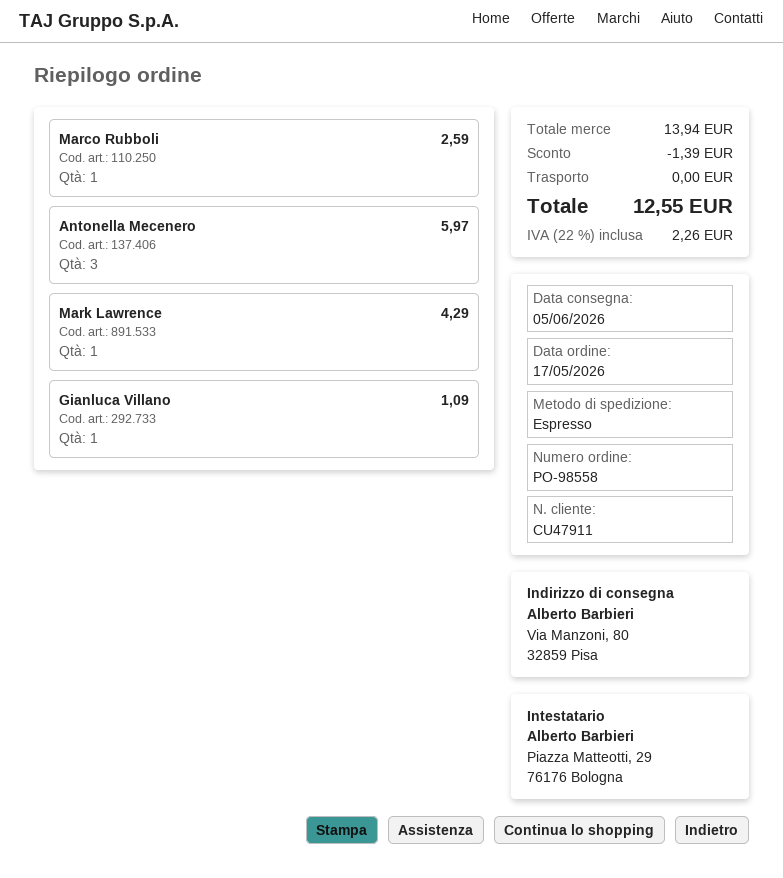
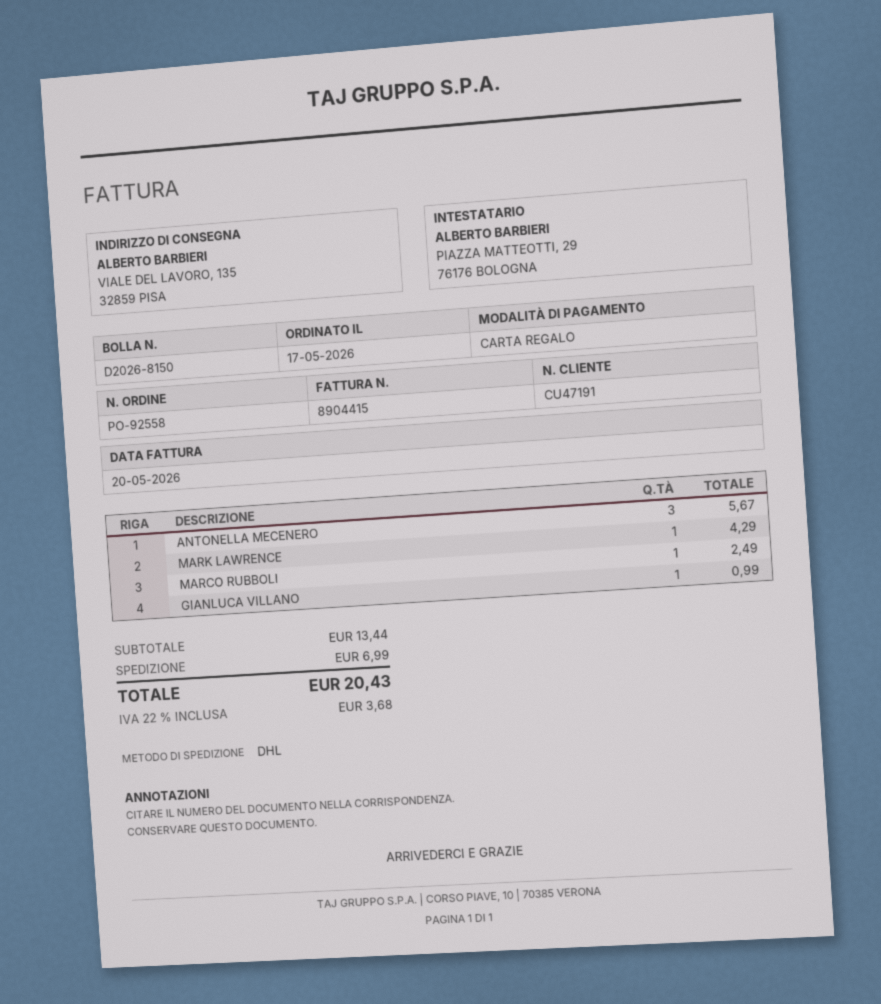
order number: PO-98558 -> PO-92558
customer number: CU47911 -> CU47191
shipping method: express -> DHL
ship to: Via Manzoni, 80, 32859 Pisa -> VIALE DEL LAVORO, 135, 32859 PISA
Marco Rubboli: 1 for 2.59 -> 1 for 2.49
Antonella Mecenero: 3 for 5.97 -> 3 for 5.67
Gianluca Villano: 1 for 1.09 -> 1 for 0.99
subtotal: 13.94 -> 13.44
discount: 1.39 -> none
shipping: 0.00 -> 6.99
tax: 22% = 2.26 -> 22% = 3.68
total: 12.55 -> 20.43

